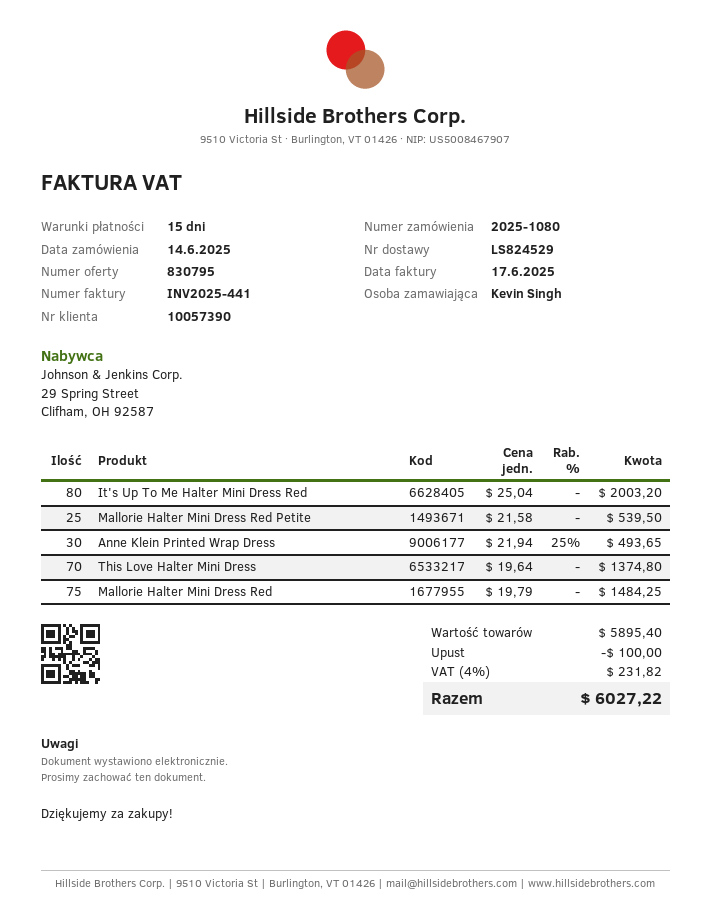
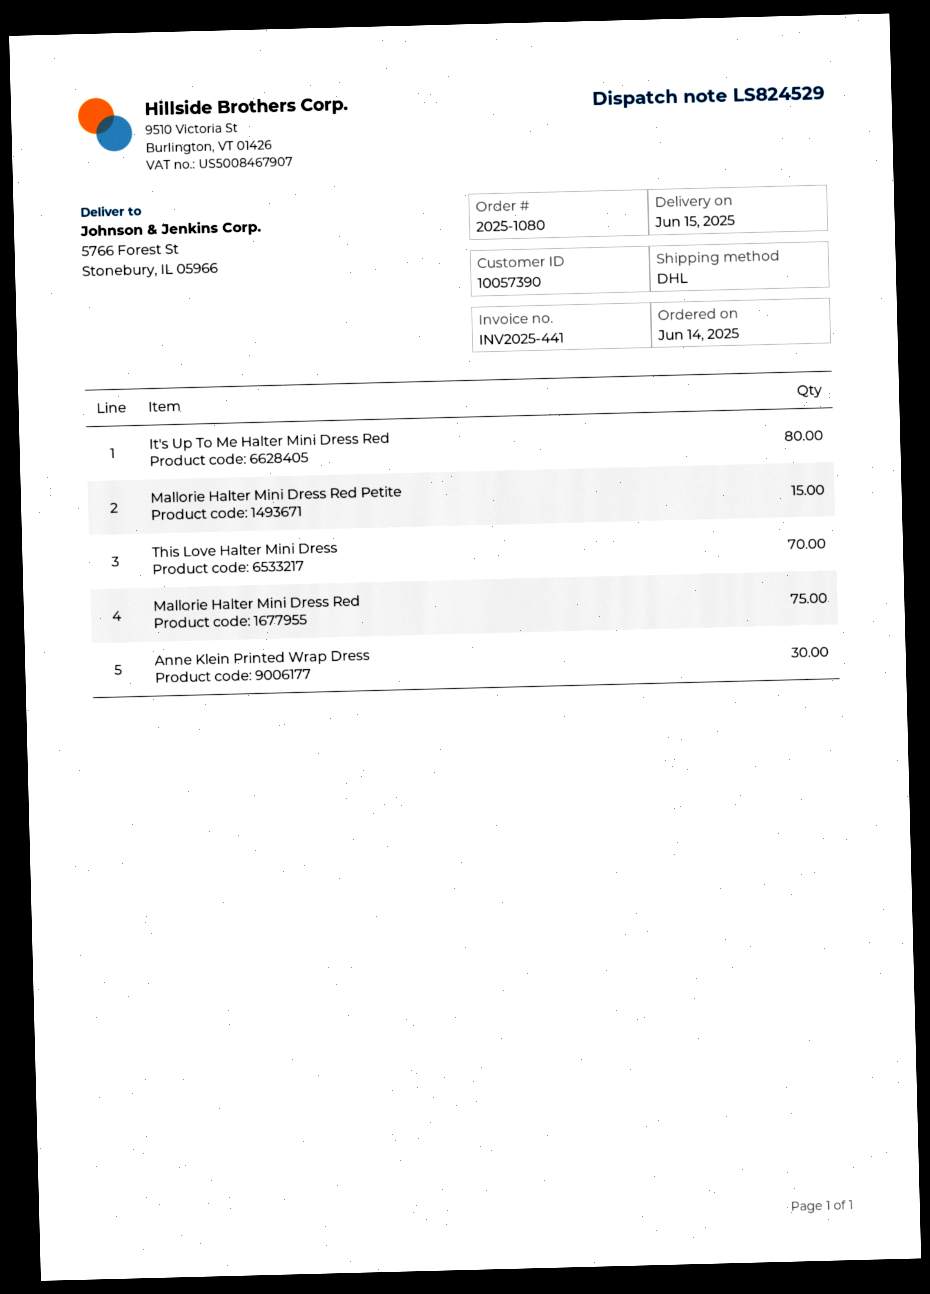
Mallorie Halter Mini Dress Red Petite: 25 -> 15

